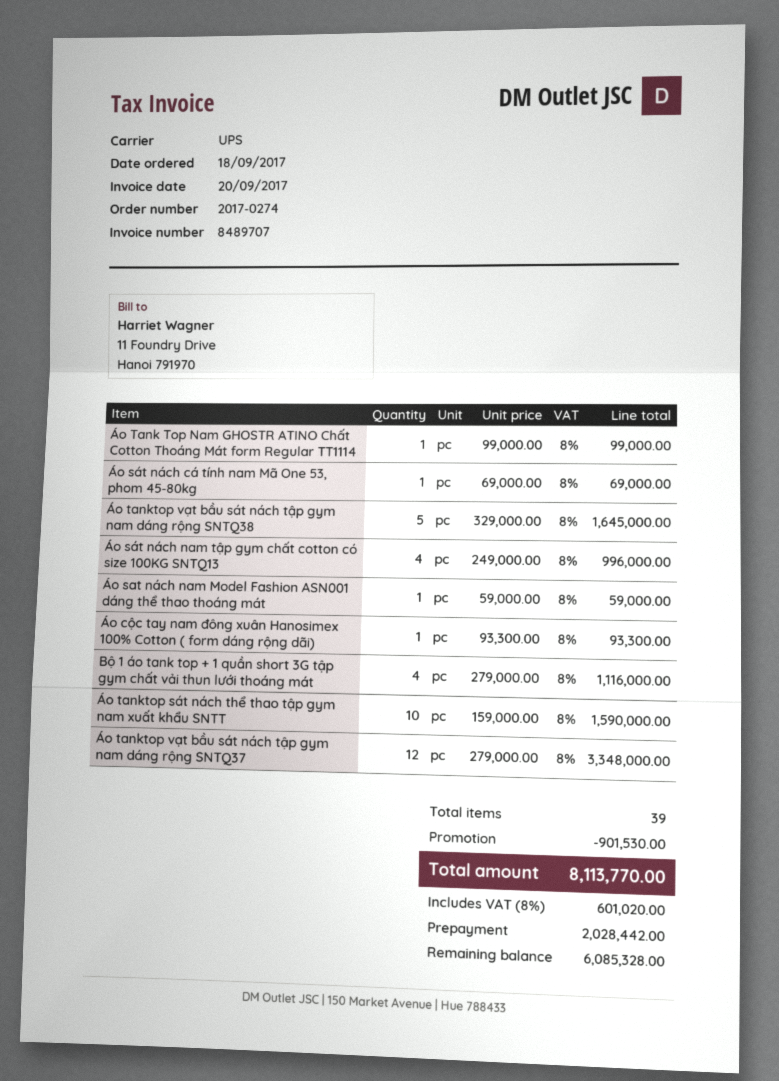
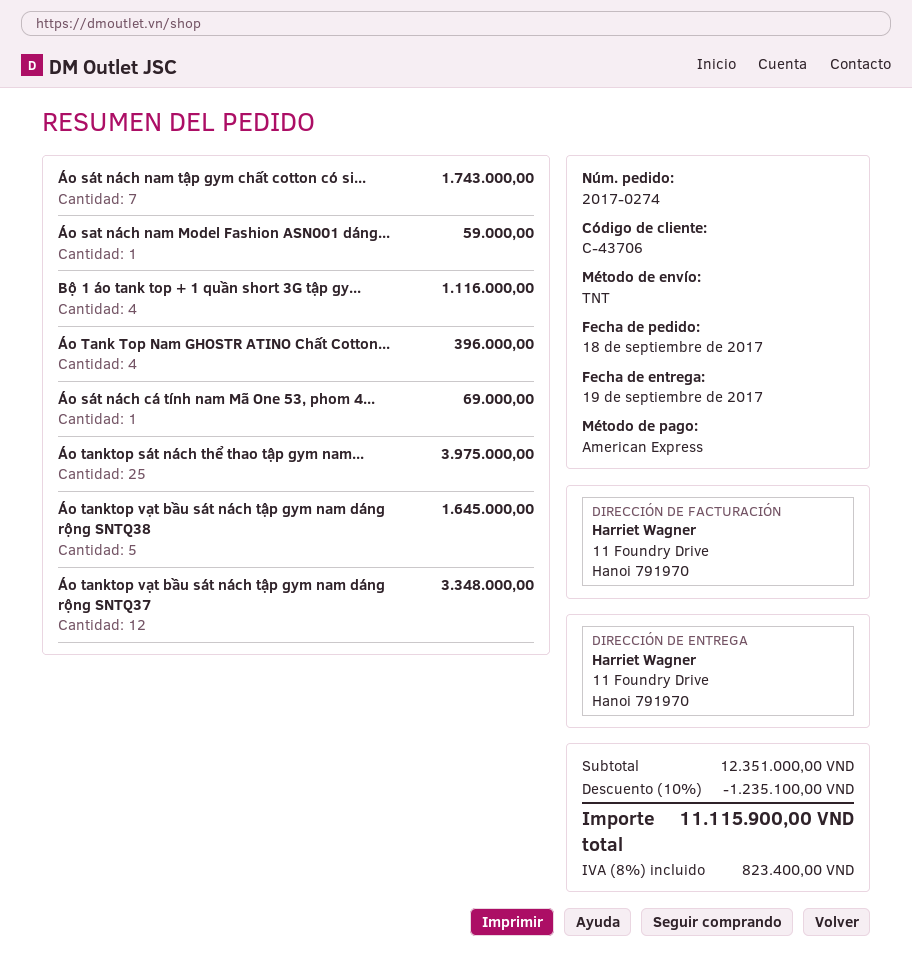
shipping method: UPS -> TNT
Áo Tank Top Nam GHOSTR ATINO Chất Cotton Thoáng Mát form Regular TT1114: 1 for 99000.00 -> 4 for 396000.00
Áo sát nách nam tập gym chất cotton có size 100KG SNTQ13: 4 for 996000.00 -> 7 for 1743000.00
Áo cộc tay nam đông xuân Hanosimex 100% Cotton ( form dáng rộng dãi): 1 for 93300.00 -> none
Áo tanktop sát nách thể thao tập gym nam xuất khẩu SNTT: 10 for 1590000.00 -> 25 for 3975000.00
discount: 901530.00 -> 1235100.00
tax: 8% = 601020.00 -> 8% = 823400.00
total: 8113770.00 -> 11115900.00

